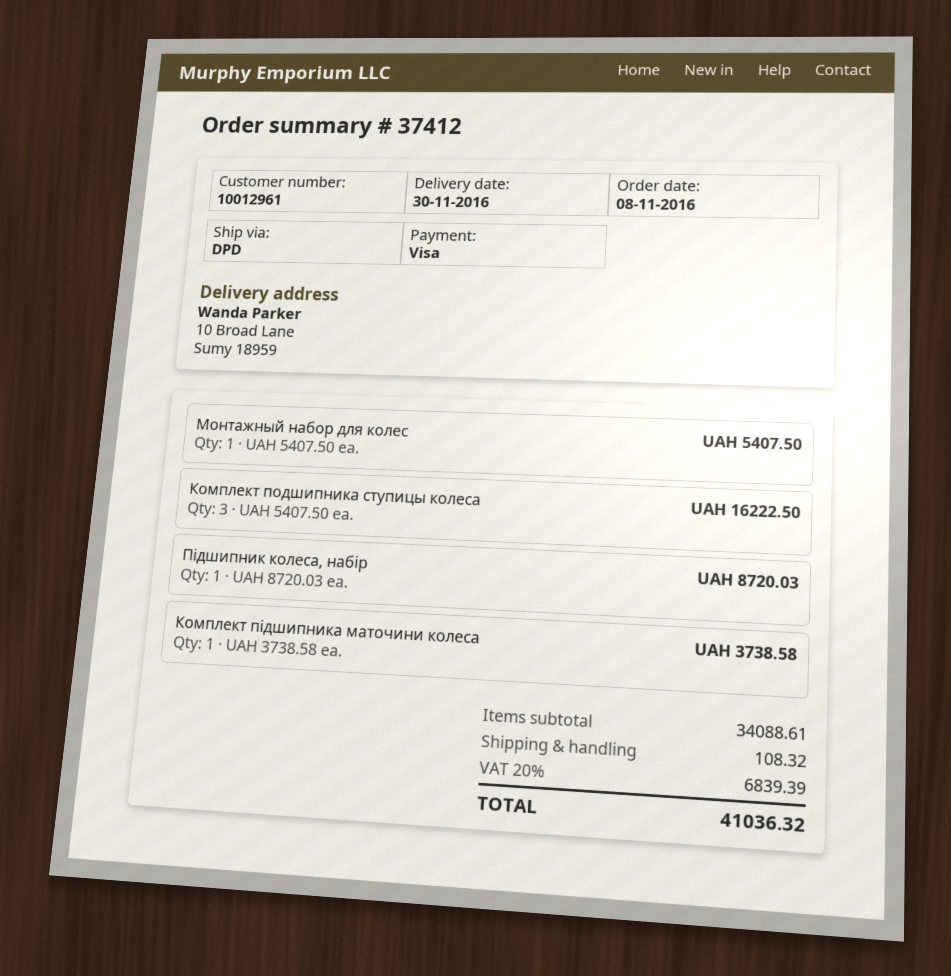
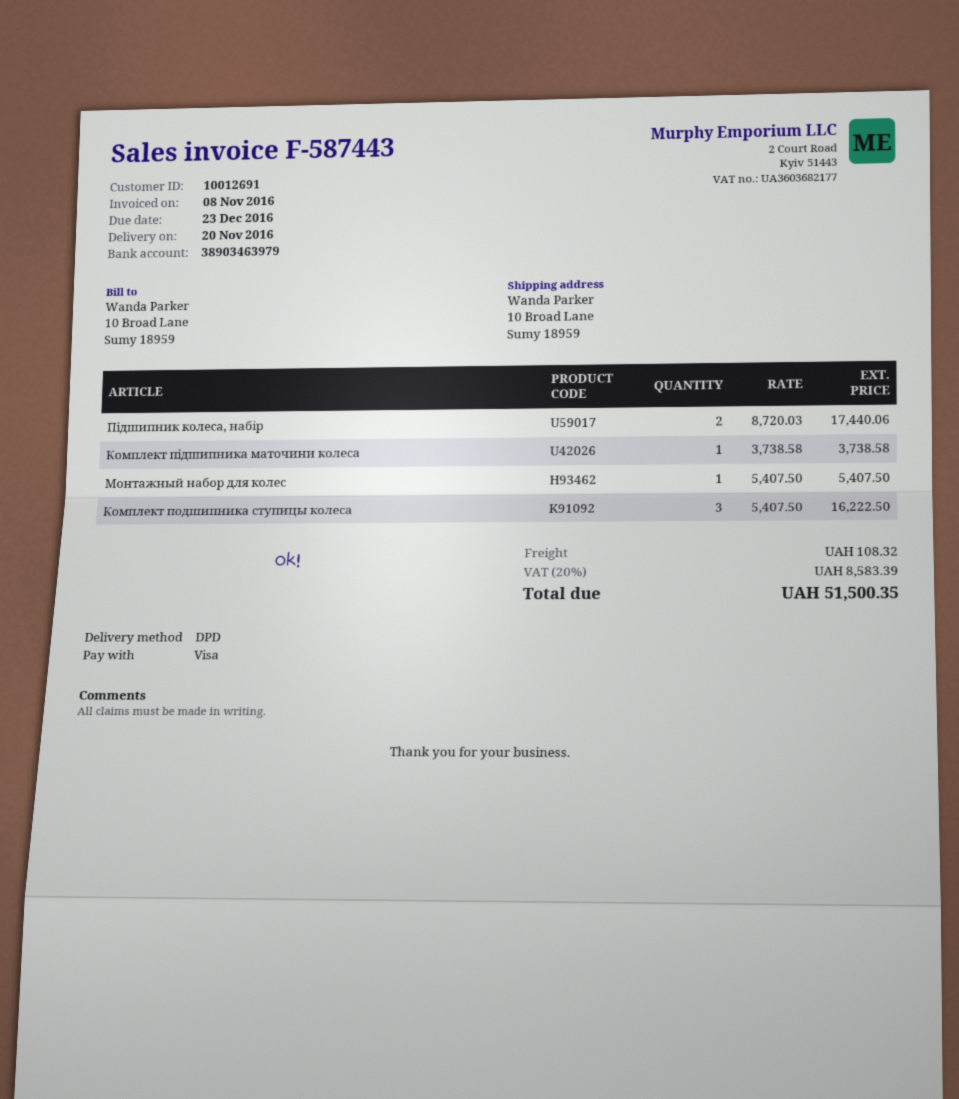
delivery date: 2016-11-30 -> 2016-11-20
customer number: 10012961 -> 10012691
Підшипник колеса, набір: 1 x 8720.03 = 8720.03 -> 2 x 8720.03 = 17440.06
tax: 20% = 6839.39 -> 20% = 8583.39
total: 41036.32 -> 51500.35

